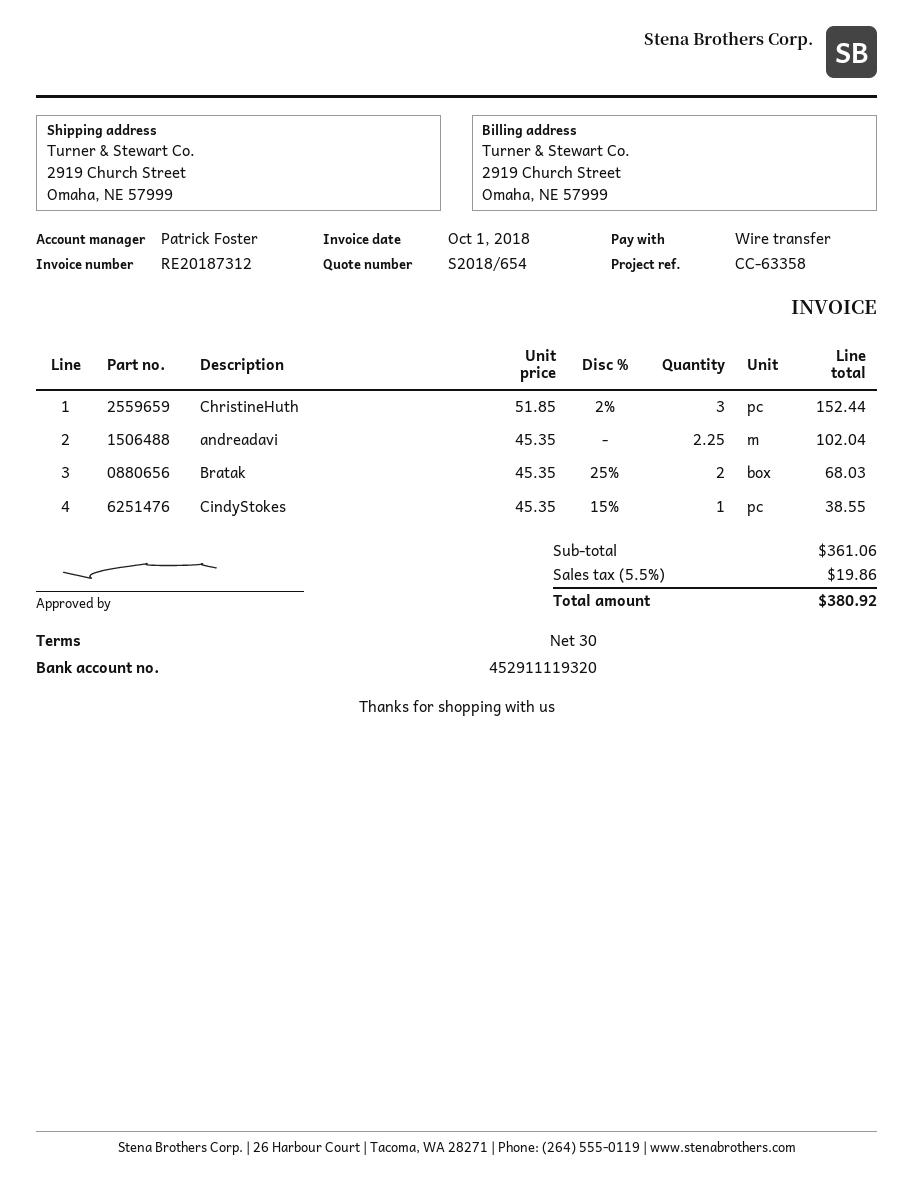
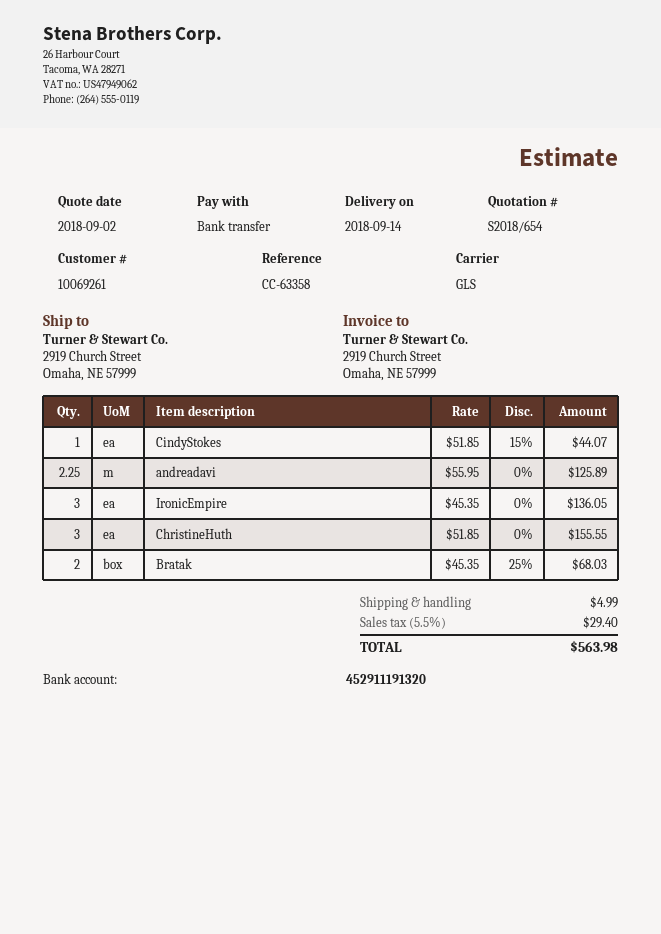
bank account: 452911119320 -> 452911191320
ChristineHuth: 3 x 51.85 - 2% = 152.44 -> 3 x 51.85 = 155.55
andreadavi: 2.25 x 45.35 = 102.04 -> 2.25 x 55.95 = 125.89
CindyStokes: 1 x 45.35 - 15% = 38.55 -> 1 x 51.85 - 15% = 44.07
IronicEmpire: none -> 3 x 45.35 = 136.05
shipping: none -> 4.99
tax: 5.5% = 19.86 -> 5.5% = 29.40
total: 380.92 -> 563.98

